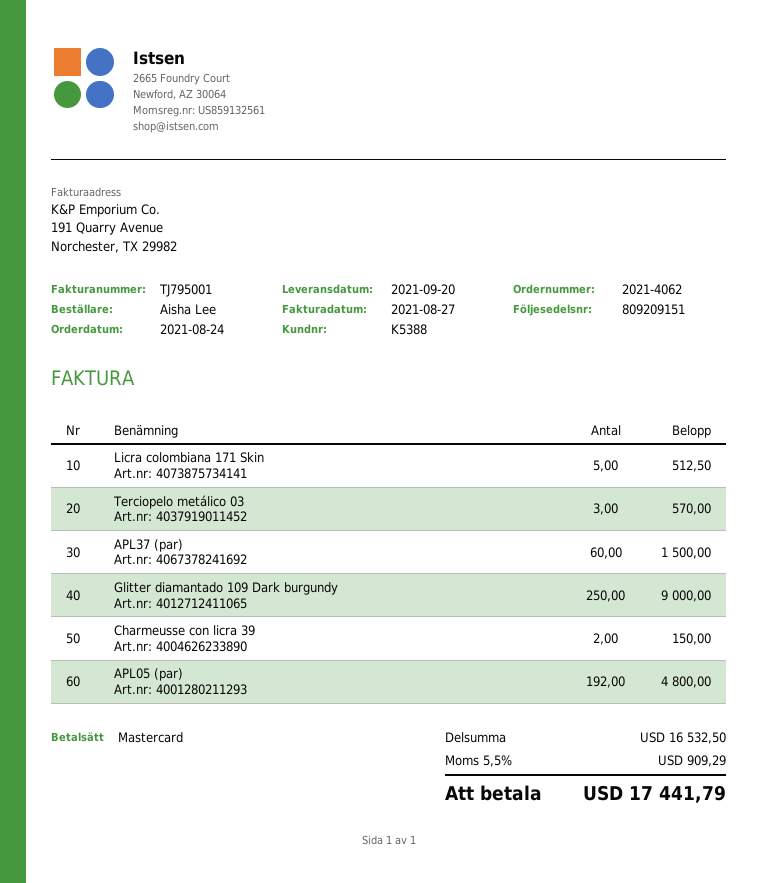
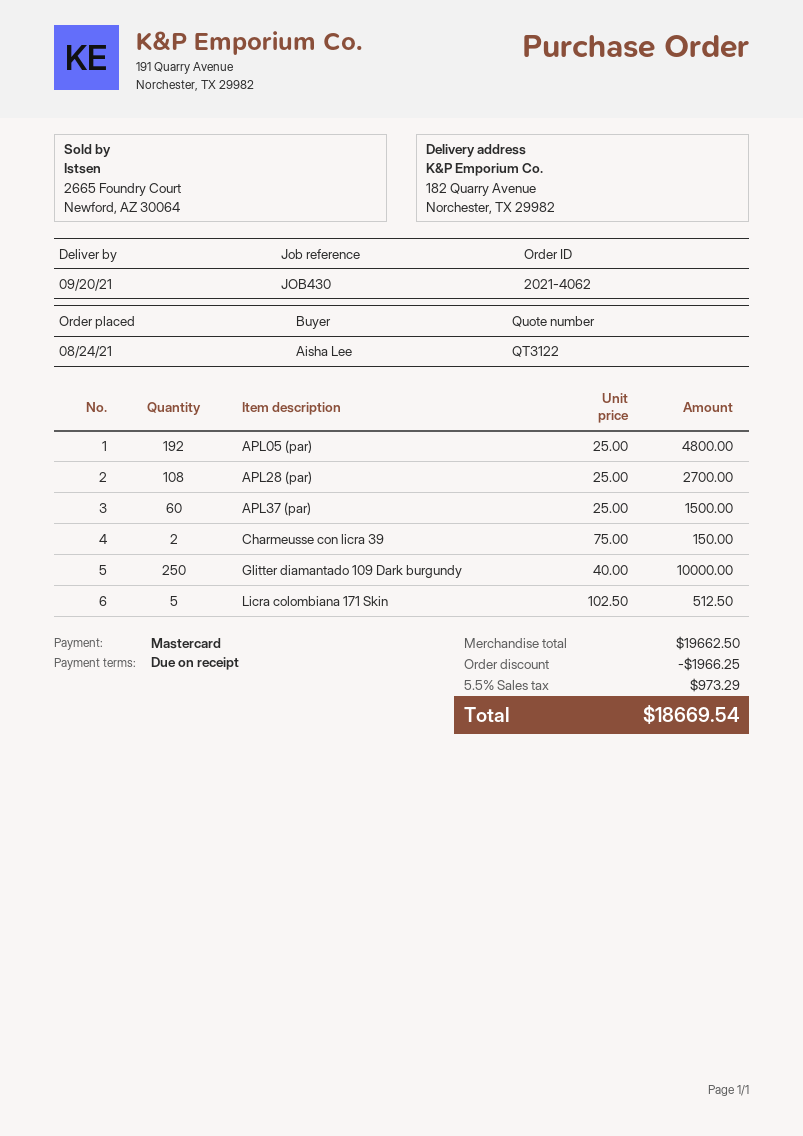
Terciopelo metálico 03: 3 for 570.00 -> none
Glitter diamantado 109 Dark burgundy: 250 for 9000.00 -> 250 for 10000.00
APL28 (par): none -> 108 for 2700.00
subtotal: 16532.50 -> 19662.50
discount: none -> 1966.25
tax: 5.5% = 909.29 -> 5.5% = 973.29
total: 17441.79 -> 18669.54

